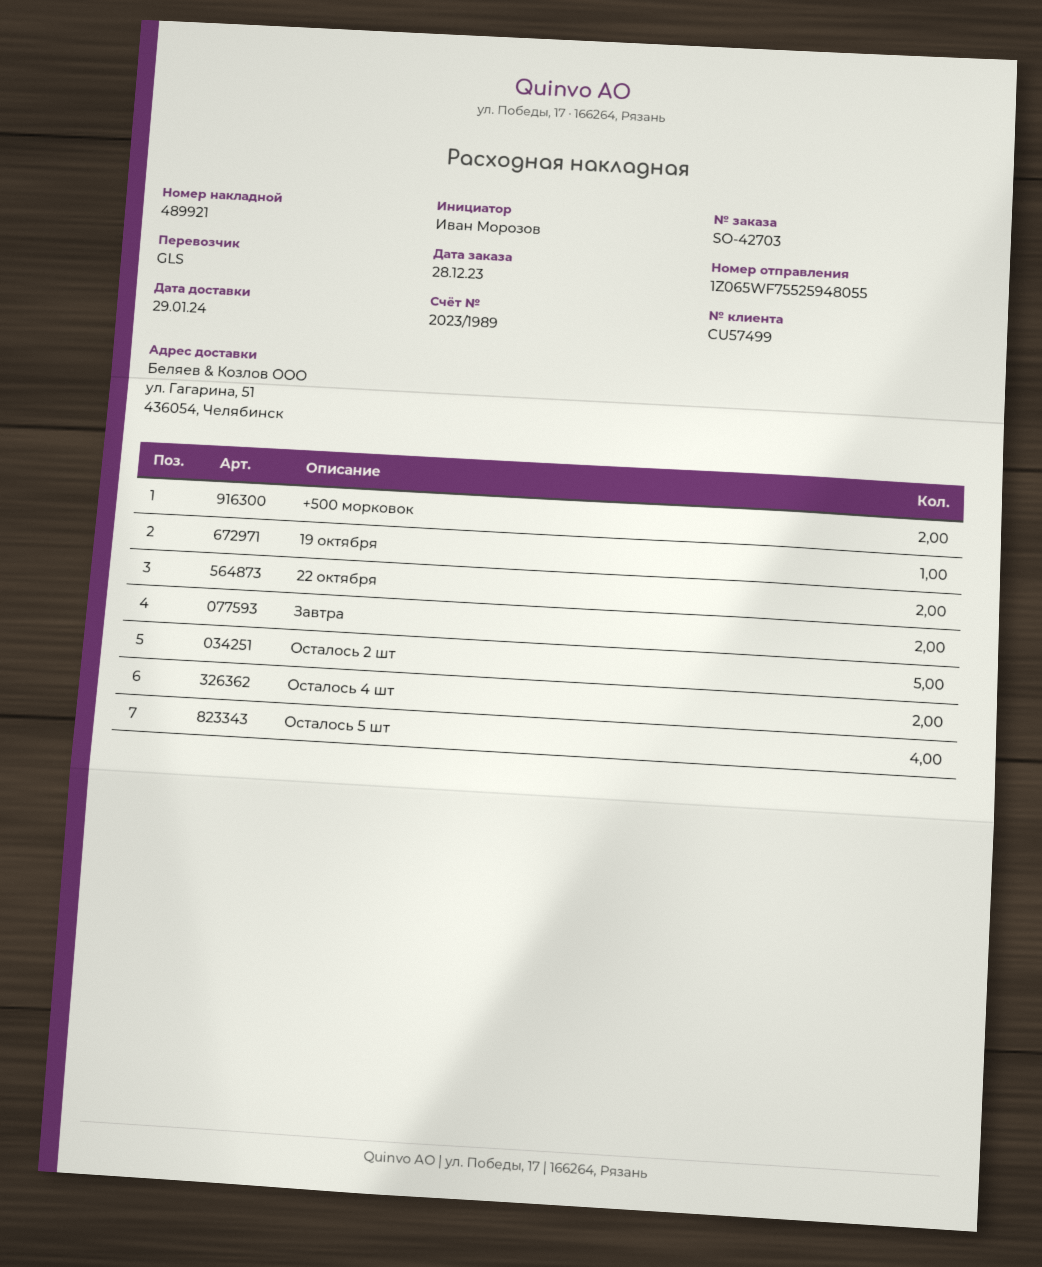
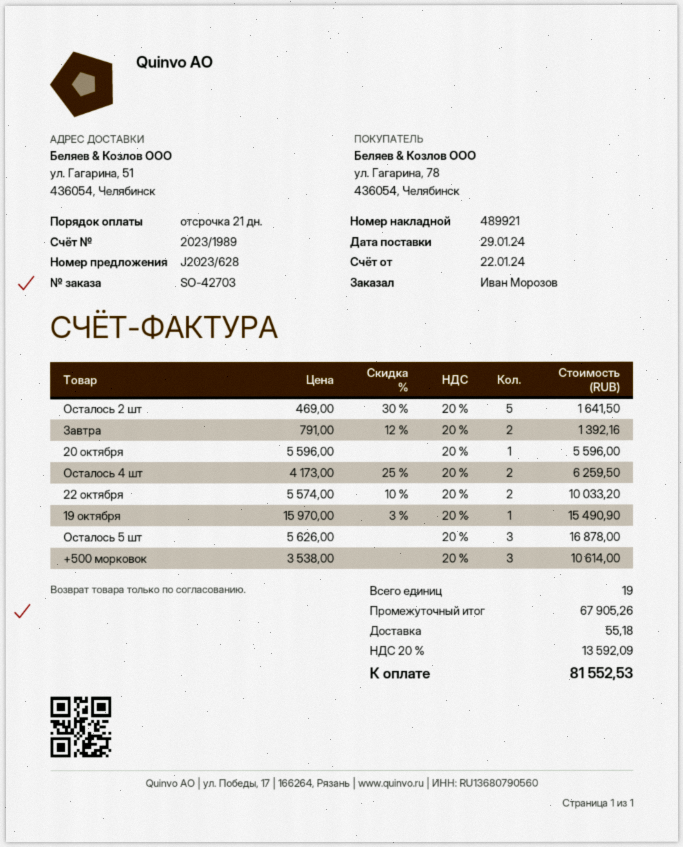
+500 морковок: 2 -> 3
Осталось 5 шт: 4 -> 3
20 октября: none -> 1

